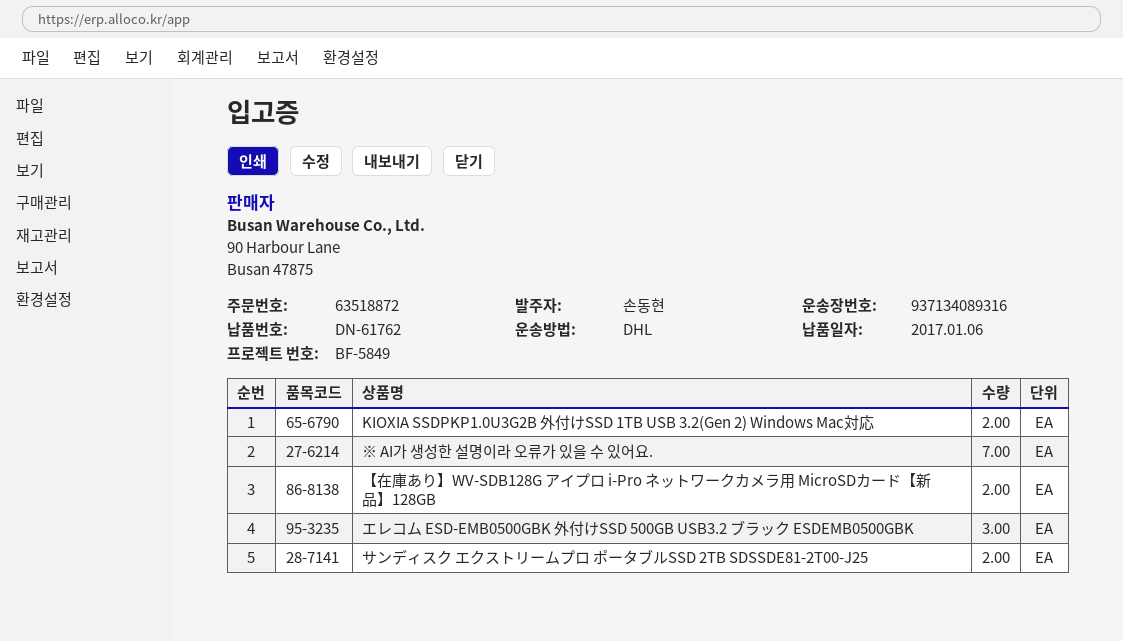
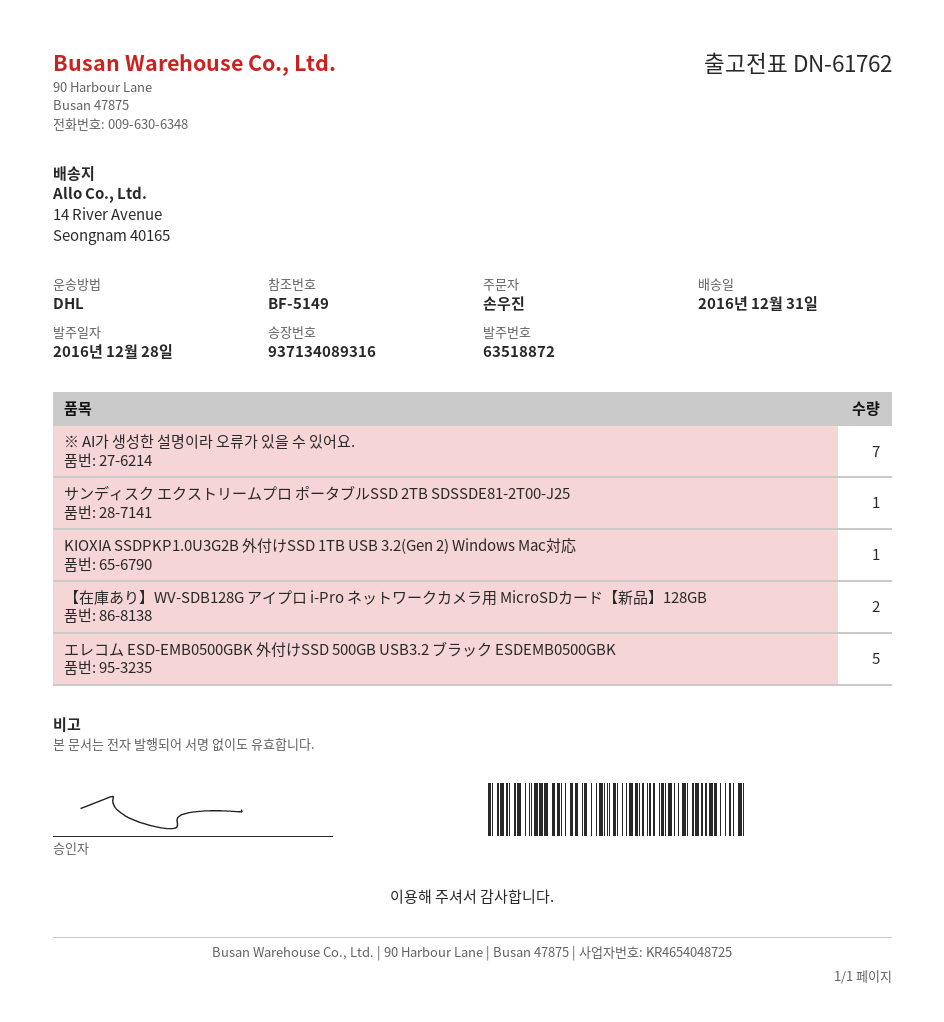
delivery date: 2017-01-06 -> 2016-12-31
reference: BF-5849 -> BF-5149
ordered by: 손동현 -> 손우진
KIOXIA SSDPKP1.0U3G2B 外付けSSD 1TB USB 3.2(Gen 2) Windows Mac対応: 2 -> 1
エレコム ESD-EMB0500GBK 外付けSSD 500GB USB3.2 ブラック ESDEMB0500GBK: 3 -> 5
サンディスク エクストリームプロ ポータブルSSD 2TB SDSSDE81-2T00-J25: 2 -> 1

